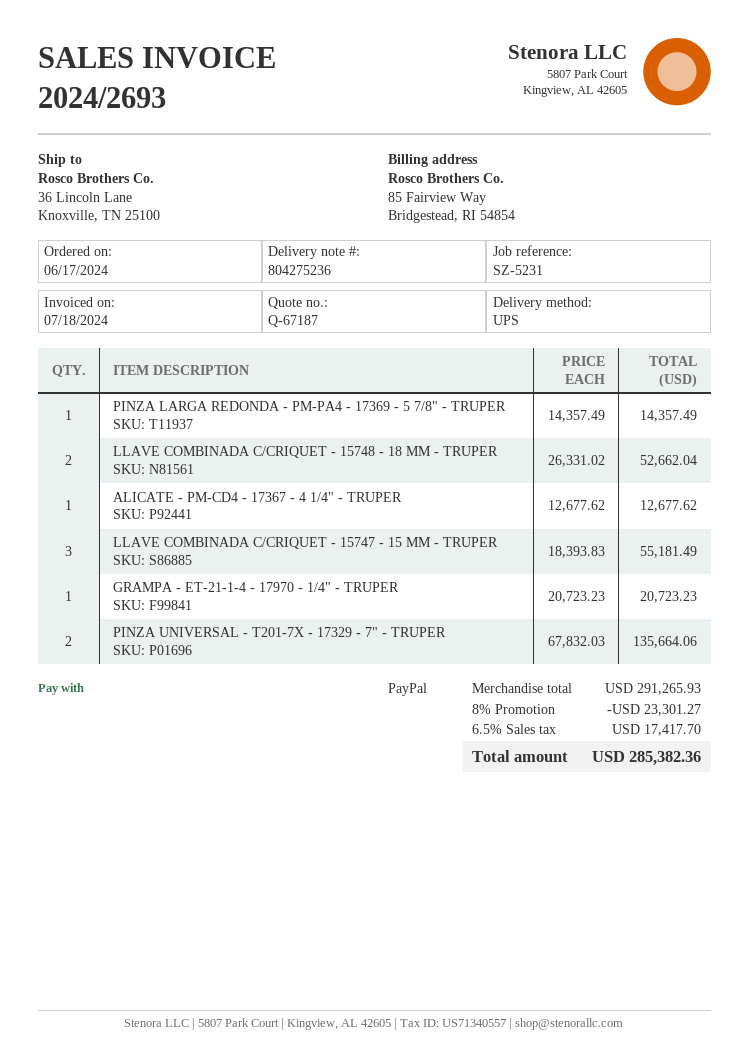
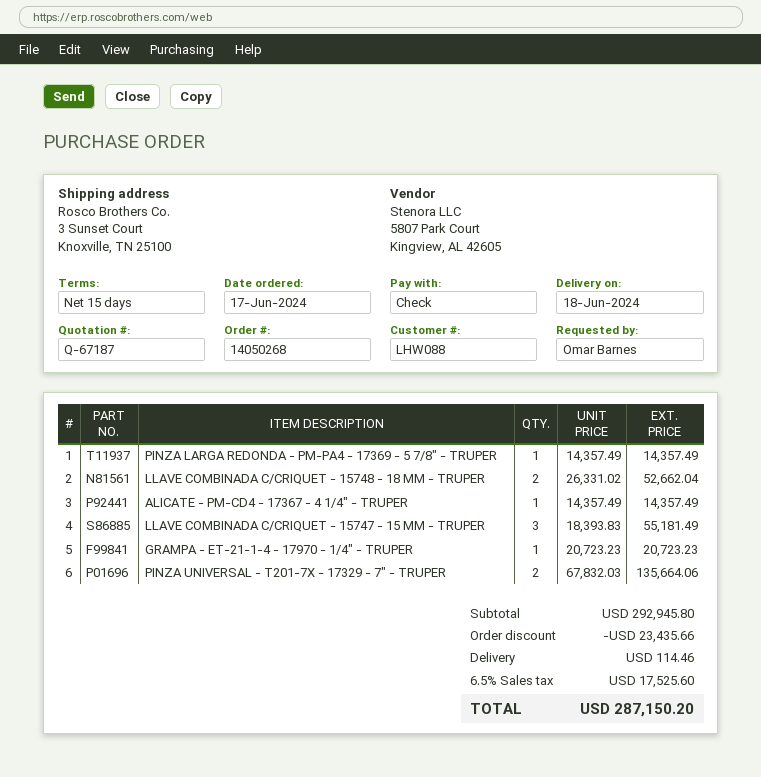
payment method: PayPal -> cheque
ship to: 36 Lincoln Lane, Knoxville, TN 25100 -> 3 Sunset Court, Knoxville, TN 25100
ALICATE - PM-CD4 - 17367 - 4 1/4" - TRUPER: 1 x 12677.62 = 12677.62 -> 1 x 14357.49 = 14357.49
subtotal: 291265.93 -> 292945.80
discount: 23301.27 -> 23435.66
shipping: none -> 114.46
tax: 6.5% = 17417.70 -> 6.5% = 17525.60
total: 285382.36 -> 287150.20

